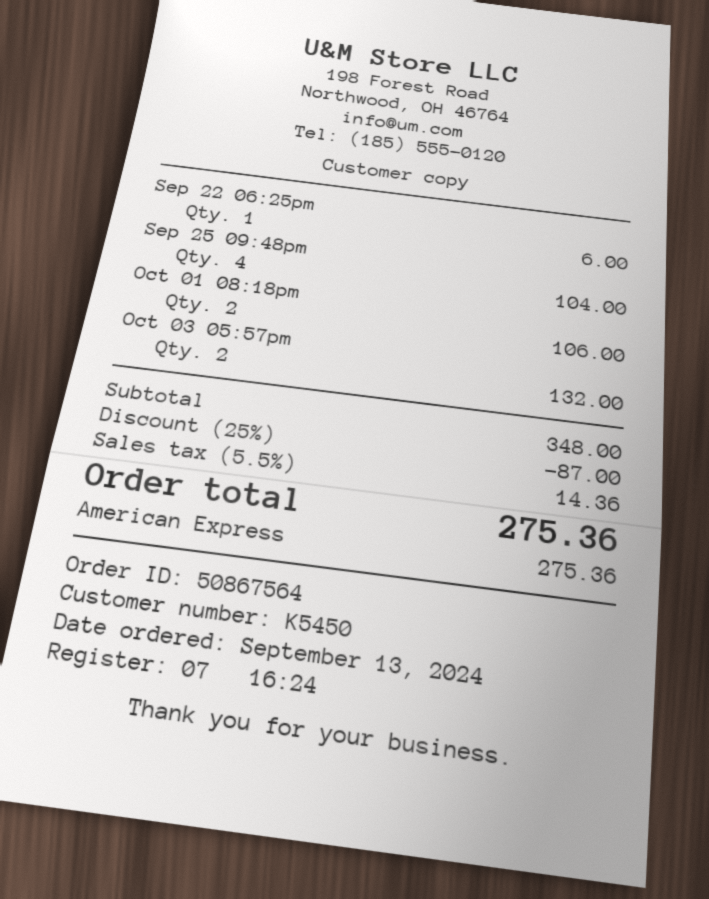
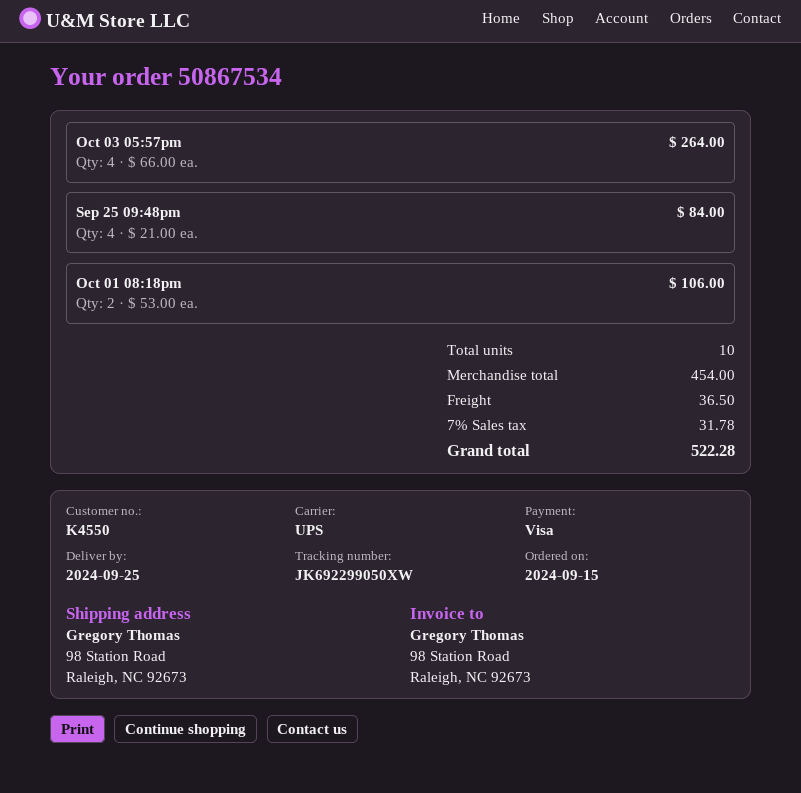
order number: 50867564 -> 50867534
order date: 2024-09-13 -> 2024-09-15
customer number: K5450 -> K4550
payment method: American Express -> Visa
Sep 22 06:25pm: 1 for 6.00 -> none
Sep 25 09:48pm: 4 for 104.00 -> 4 for 84.00
Oct 03 05:57pm: 2 for 132.00 -> 4 for 264.00
subtotal: 348.00 -> 454.00
discount: 25% = 87.00 -> none
shipping: none -> 36.50
tax: 5.5% = 14.36 -> 7% = 31.78
total: 275.36 -> 522.28

